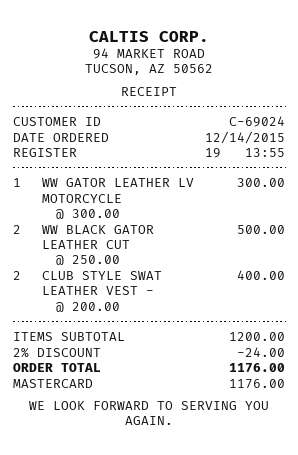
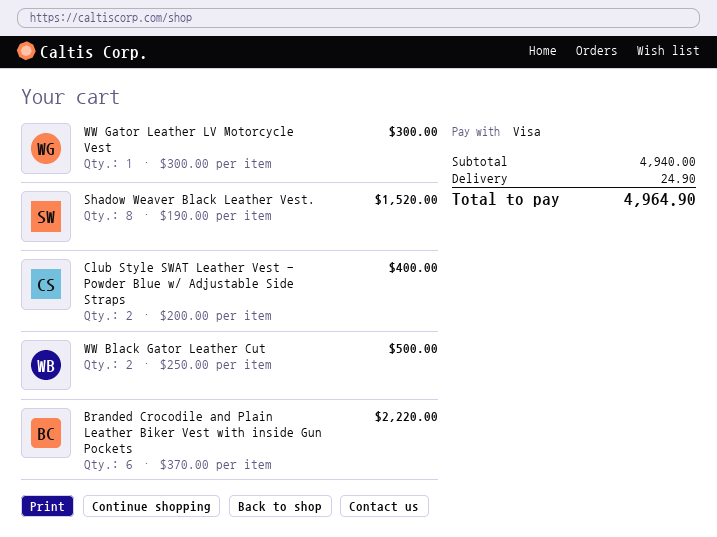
payment method: Mastercard -> Visa
Shadow Weaver Black Leather Vest.: none -> 8 x 190.00 = 1520.00
Branded Crocodile and Plain Leather Biker Vest with inside Gun Pockets: none -> 6 x 370.00 = 2220.00
subtotal: 1200.00 -> 4940.00
discount: 2% = 24.00 -> none
shipping: none -> 24.90
total: 1176.00 -> 4964.90

